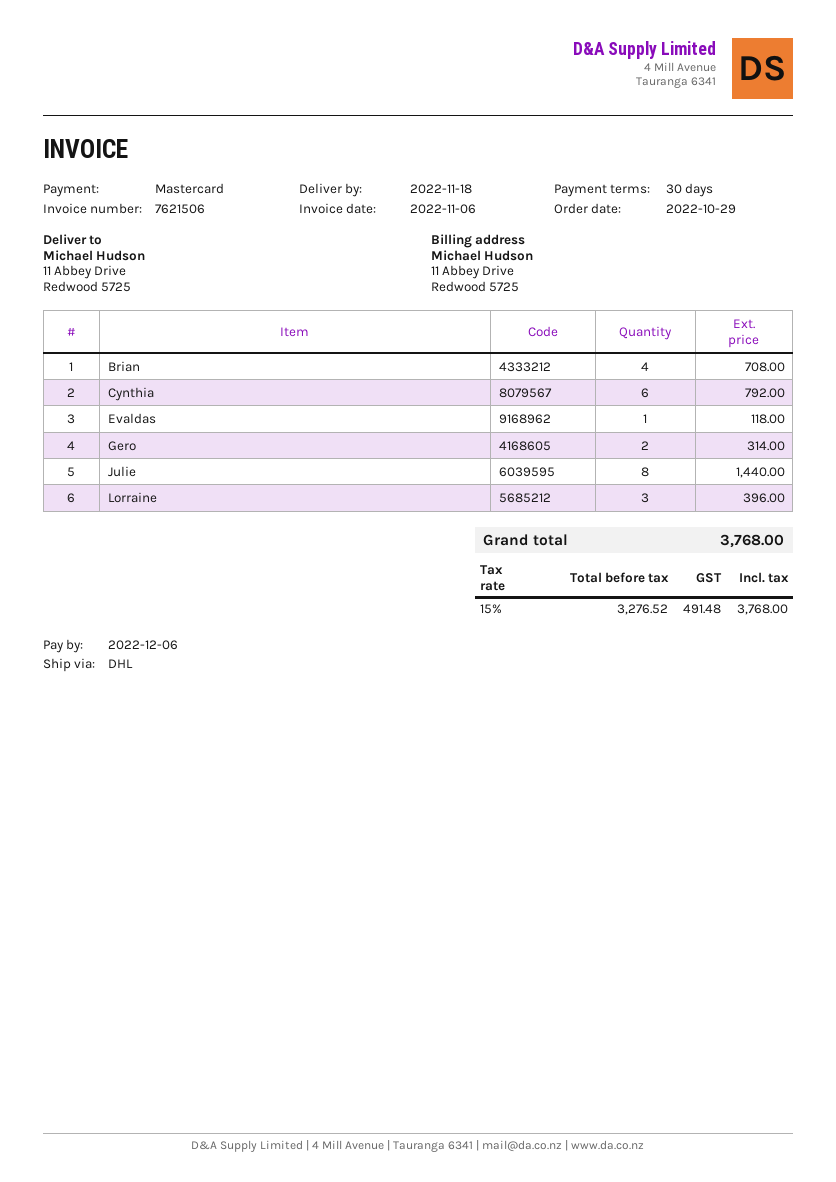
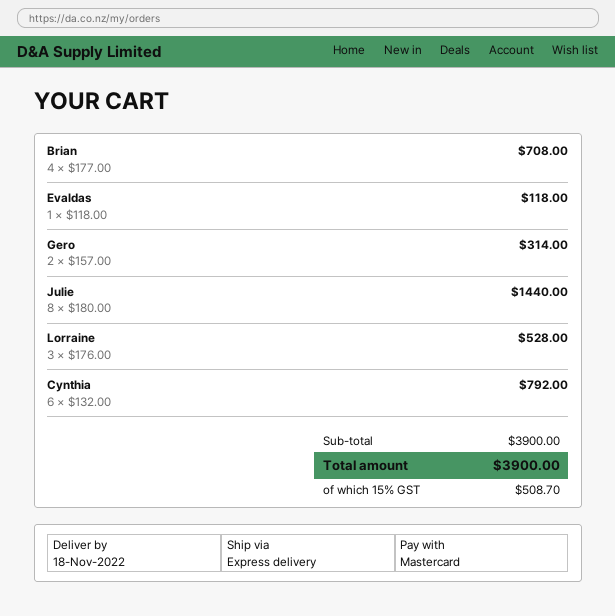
shipping method: DHL -> express
Lorraine: 3 for 396.00 -> 3 for 528.00
tax: 15% = 491.48 -> 15% = 508.70
total: 3768.00 -> 3900.00

